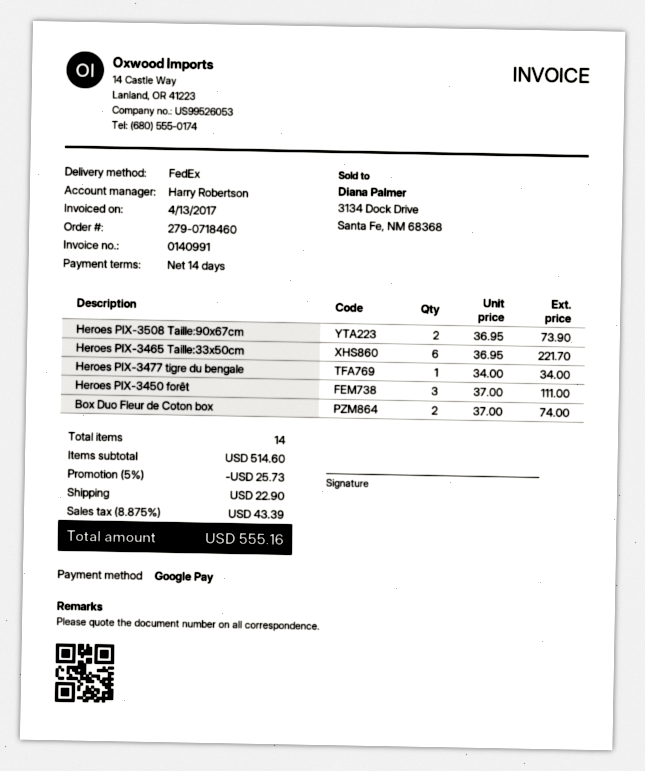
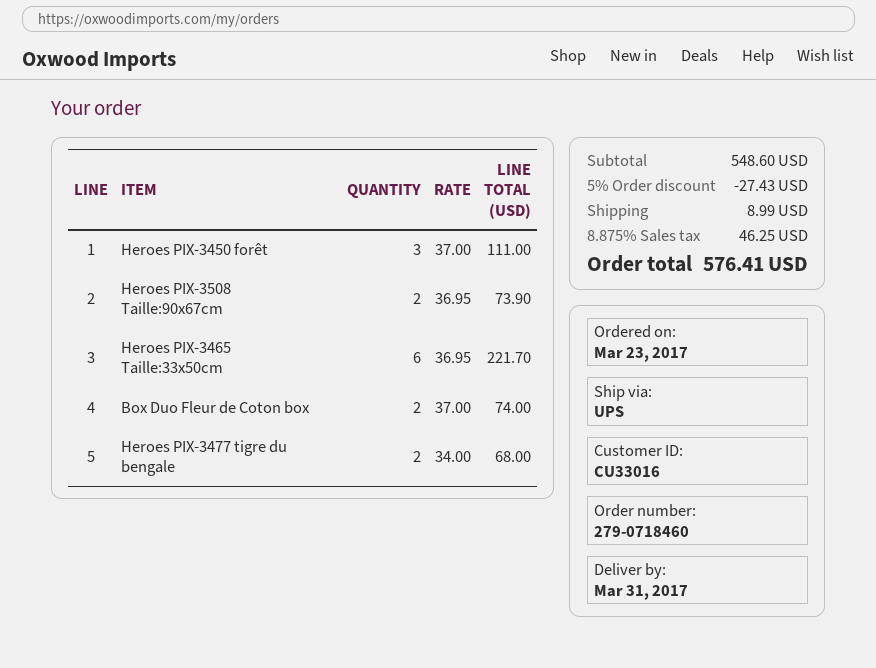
shipping method: FedEx -> UPS
Heroes PIX-3477 tigre du bengale: 1 x 34.00 = 34.00 -> 2 x 34.00 = 68.00
subtotal: 514.60 -> 548.60
discount: 5% = 25.73 -> 5% = 27.43
shipping: 22.90 -> 8.99
tax: 8.875% = 43.39 -> 8.875% = 46.25
total: 555.16 -> 576.41

